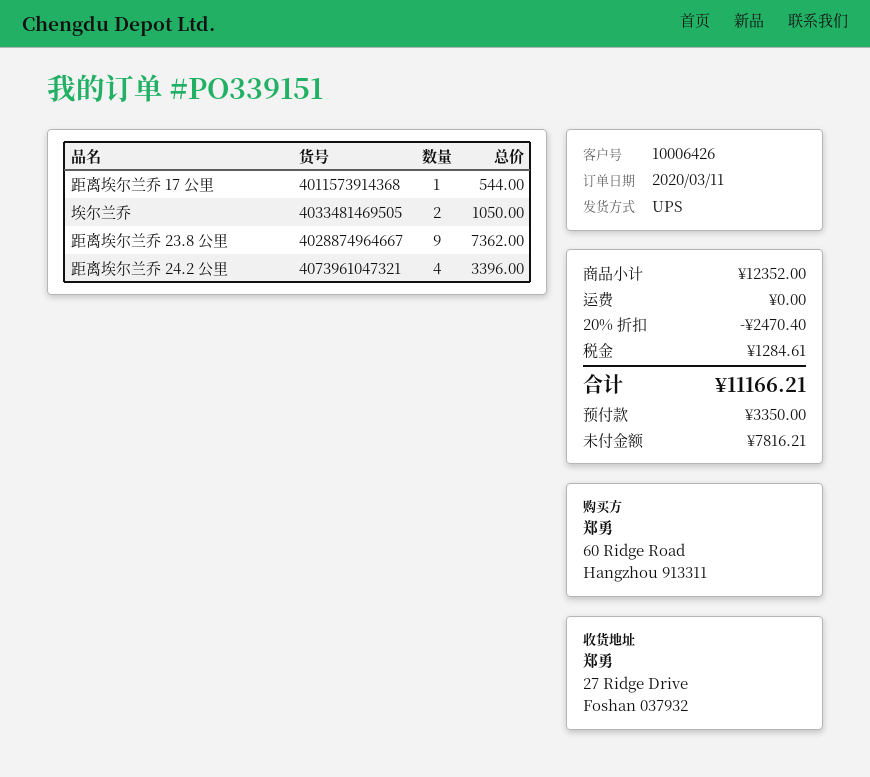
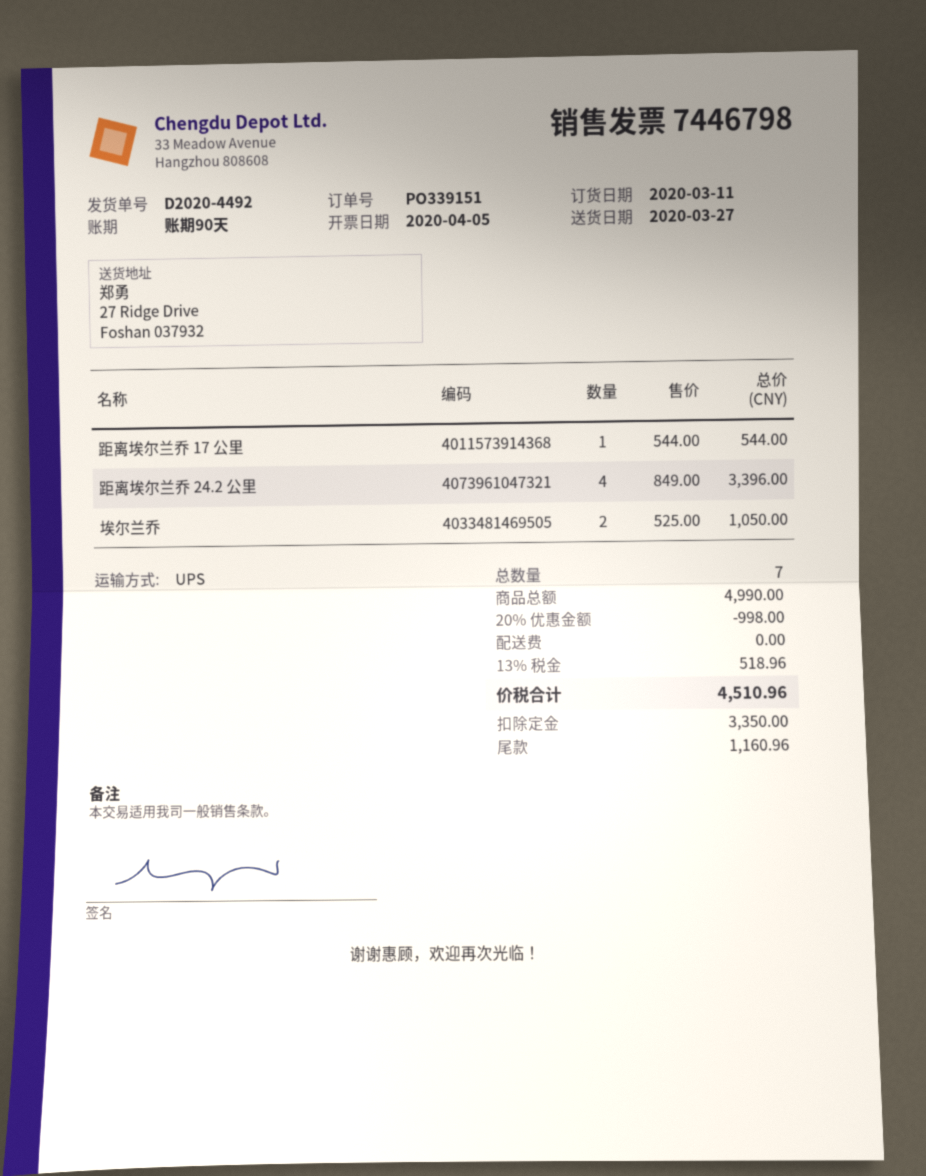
距离埃尔兰乔 23.8 公里: 9 for 7362.00 -> none
subtotal: 12352.00 -> 4990.00
discount: 20% = 2470.40 -> 20% = 998.00
tax: 1284.61 -> 518.96
total: 11166.21 -> 4510.96
balance: 7816.21 -> 1160.96

